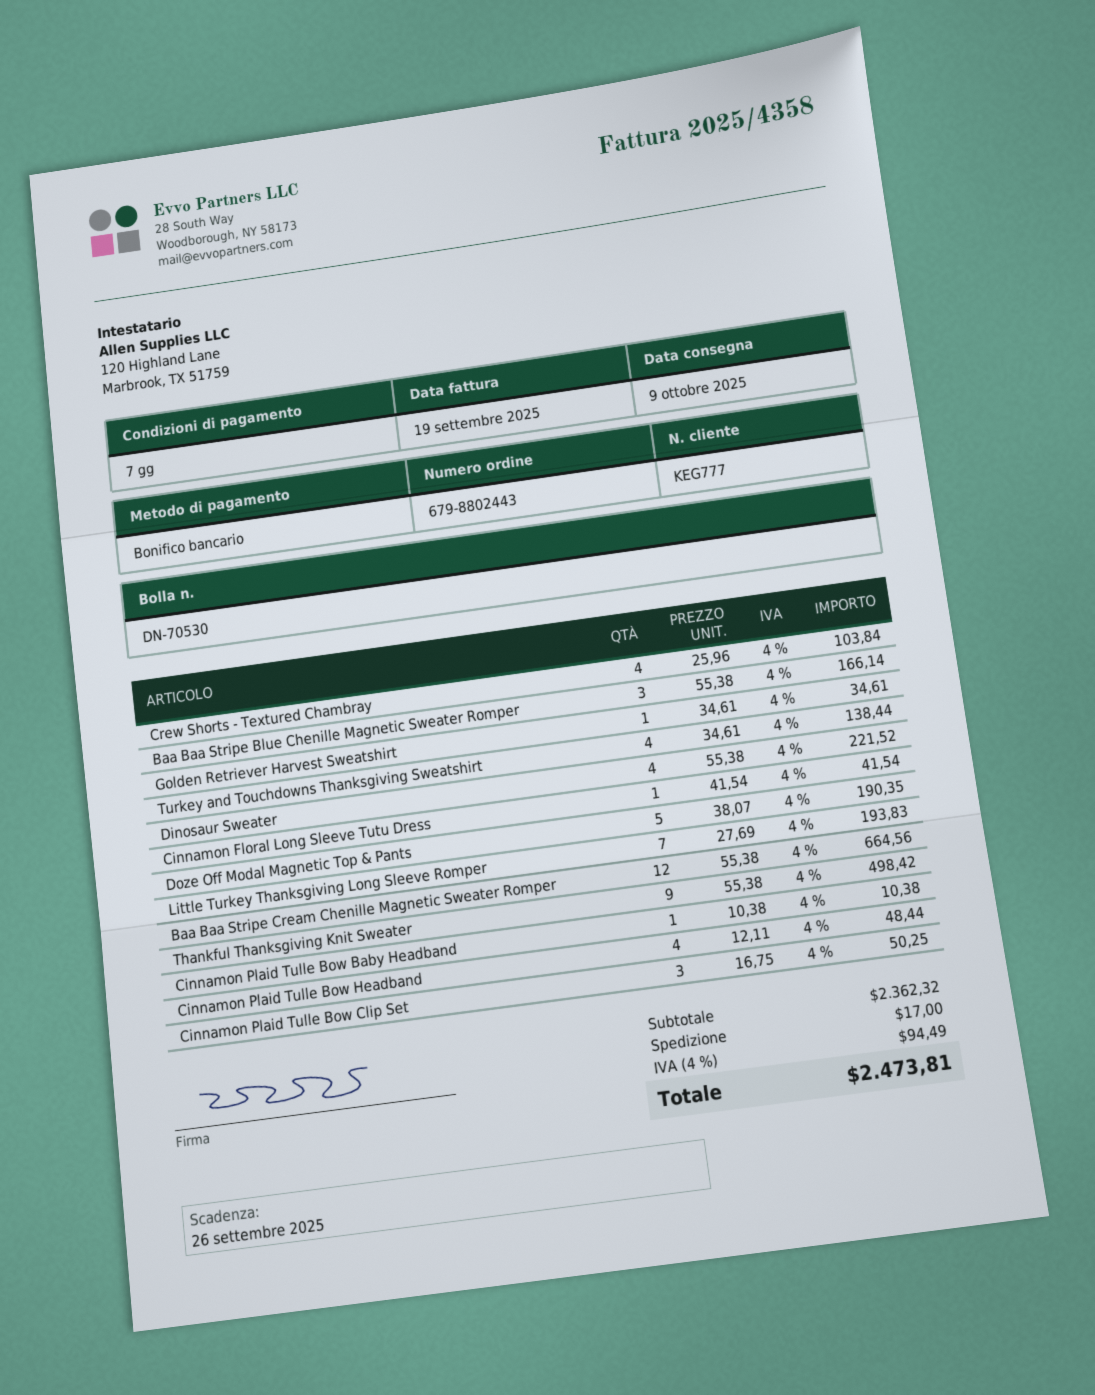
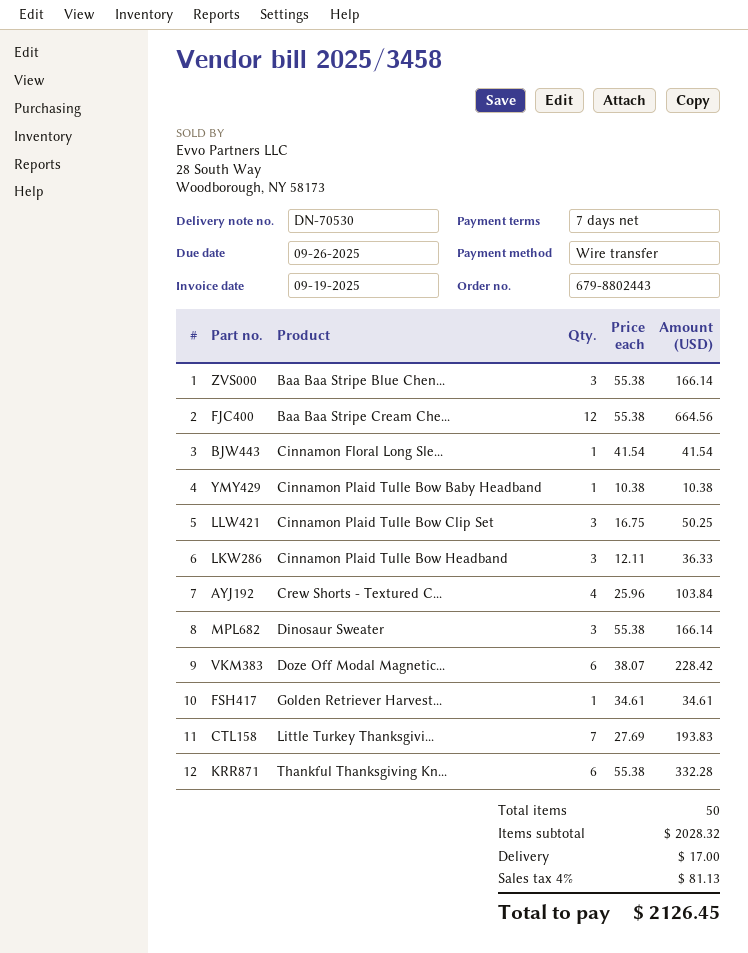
invoice number: 2025/4358 -> 2025/3458
Turkey and Touchdowns Thanksgiving Sweatshirt: 4 x 34.61 = 138.44 -> none
Dinosaur Sweater: 4 x 55.38 = 221.52 -> 3 x 55.38 = 166.14
Doze Off Modal Magnetic Top & Pants: 5 x 38.07 = 190.35 -> 6 x 38.07 = 228.42
Thankful Thanksgiving Knit Sweater: 9 x 55.38 = 498.42 -> 6 x 55.38 = 332.28
Cinnamon Plaid Tulle Bow Headband: 4 x 12.11 = 48.44 -> 3 x 12.11 = 36.33
subtotal: 2362.32 -> 2028.32
tax: 4% = 94.49 -> 4% = 81.13
total: 2473.81 -> 2126.45

